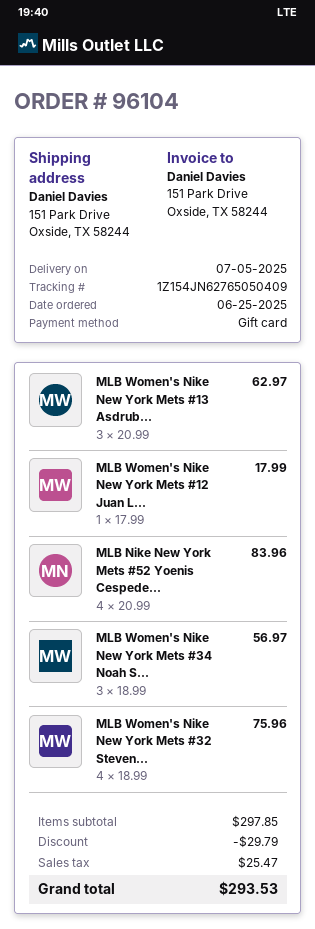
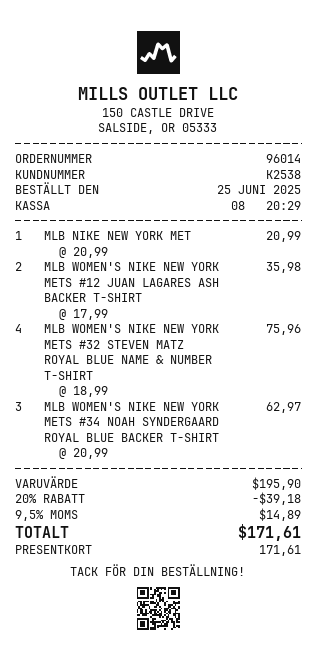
order number: 96104 -> 96014
MLB Women's Nike New York Mets #13 Asdrub...: 3 x 20.99 = 62.97 -> none
MLB Women's Nike New York Mets #12 Juan L...: 1 x 17.99 = 17.99 -> 2 x 17.99 = 35.98
MLB Nike New York Mets #52 Yoenis Cespede...: 4 x 20.99 = 83.96 -> 1 x 20.99 = 20.99
MLB Women's Nike New York Mets #34 Noah S...: 3 x 18.99 = 56.97 -> 3 x 20.99 = 62.97
subtotal: 297.85 -> 195.90
discount: 29.79 -> 39.18
tax: 25.47 -> 14.89
total: 293.53 -> 171.61

